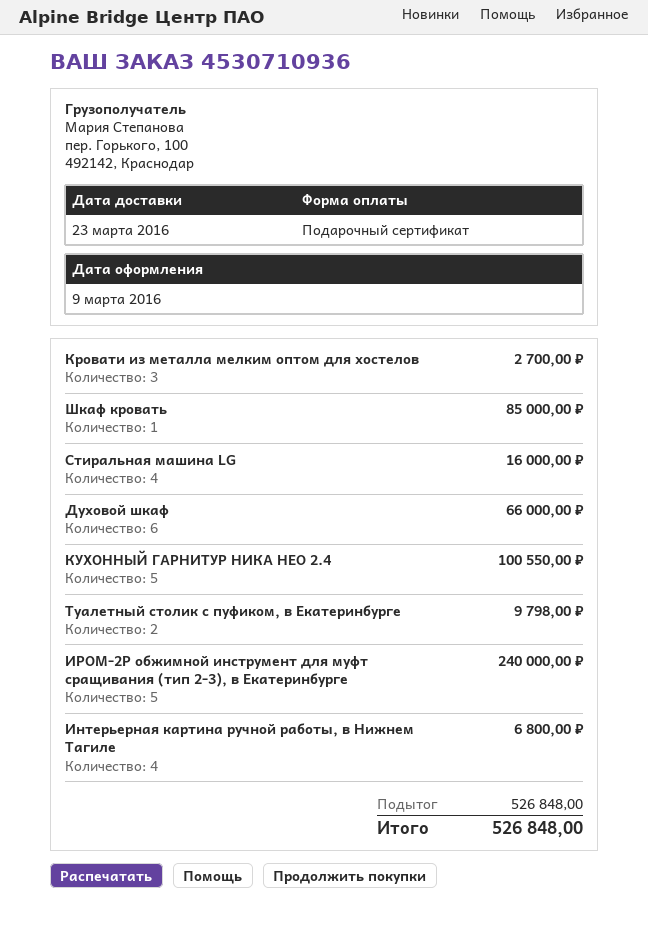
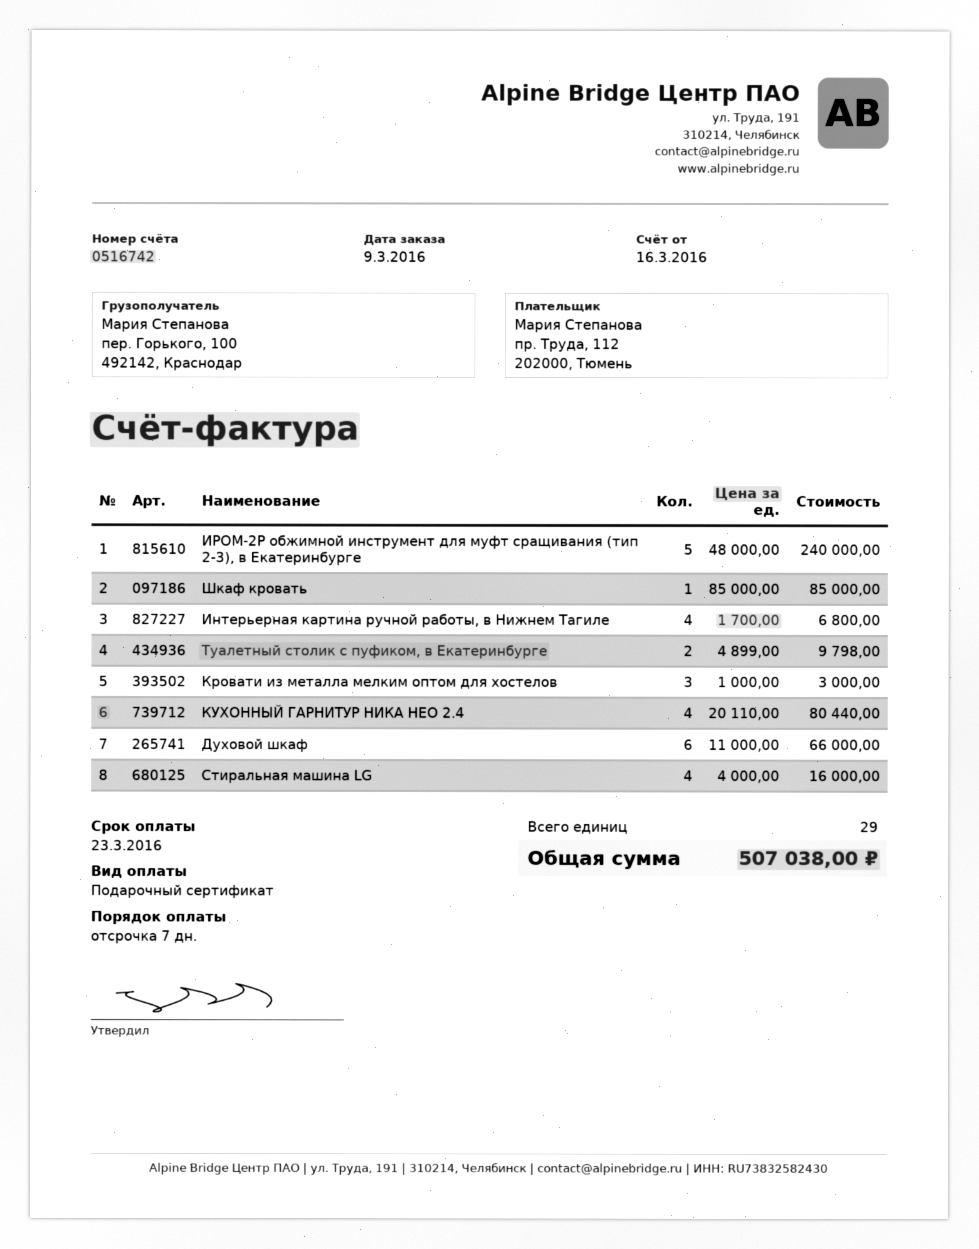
Кровати из металла мелким оптом для хостелов: 3 for 2700.00 -> 3 for 3000.00
КУХОННЫЙ ГАРНИТУР НИКА НЕО 2.4: 5 for 100550.00 -> 4 for 80440.00
total: 526848.00 -> 507038.00

